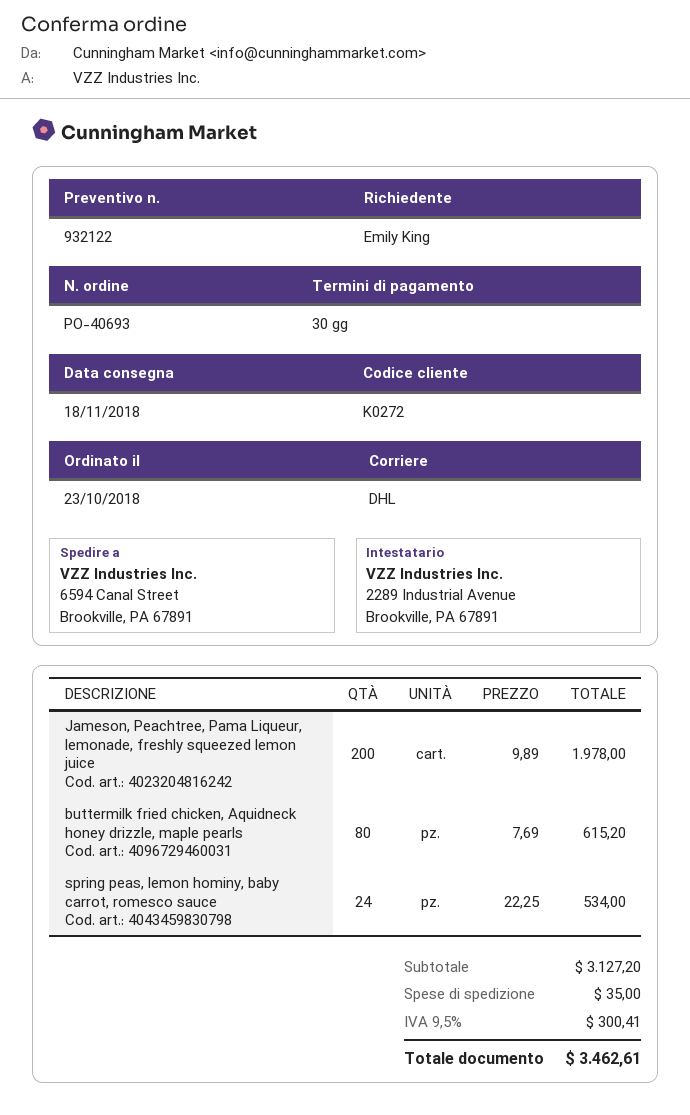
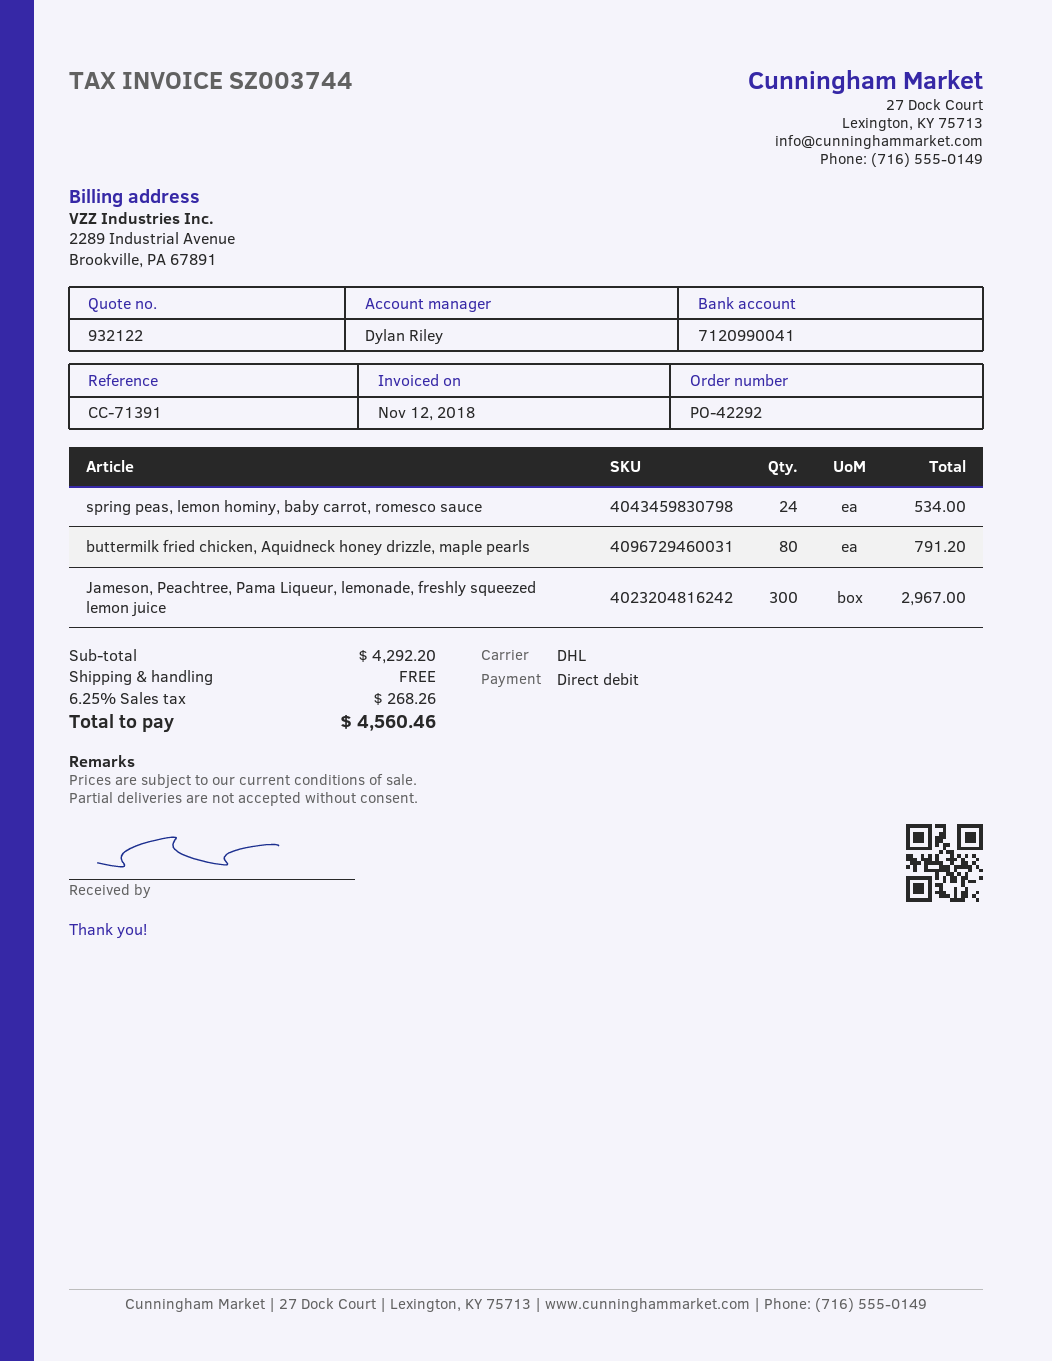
order number: PO-40693 -> PO-42292
Jameson, Peachtree, Pama Liqueur, lemonade, freshly squeezed lemon juice: 200 for 1978.00 -> 300 for 2967.00
buttermilk fried chicken, Aquidneck honey drizzle, maple pearls: 80 for 615.20 -> 80 for 791.20
subtotal: 3127.20 -> 4292.20
shipping: 35.00 -> 0.00
tax: 9.5% = 300.41 -> 6.25% = 268.26
total: 3462.61 -> 4560.46

